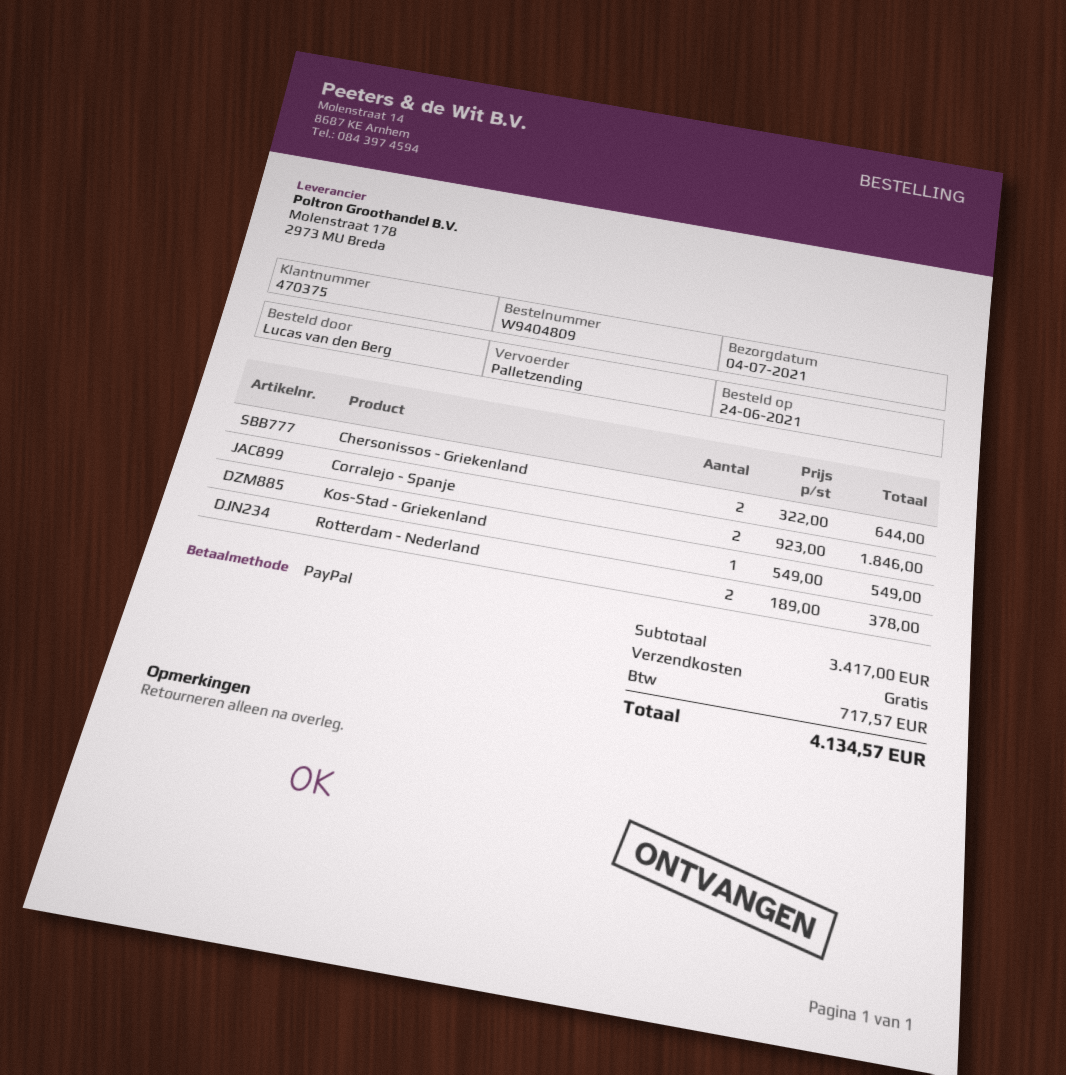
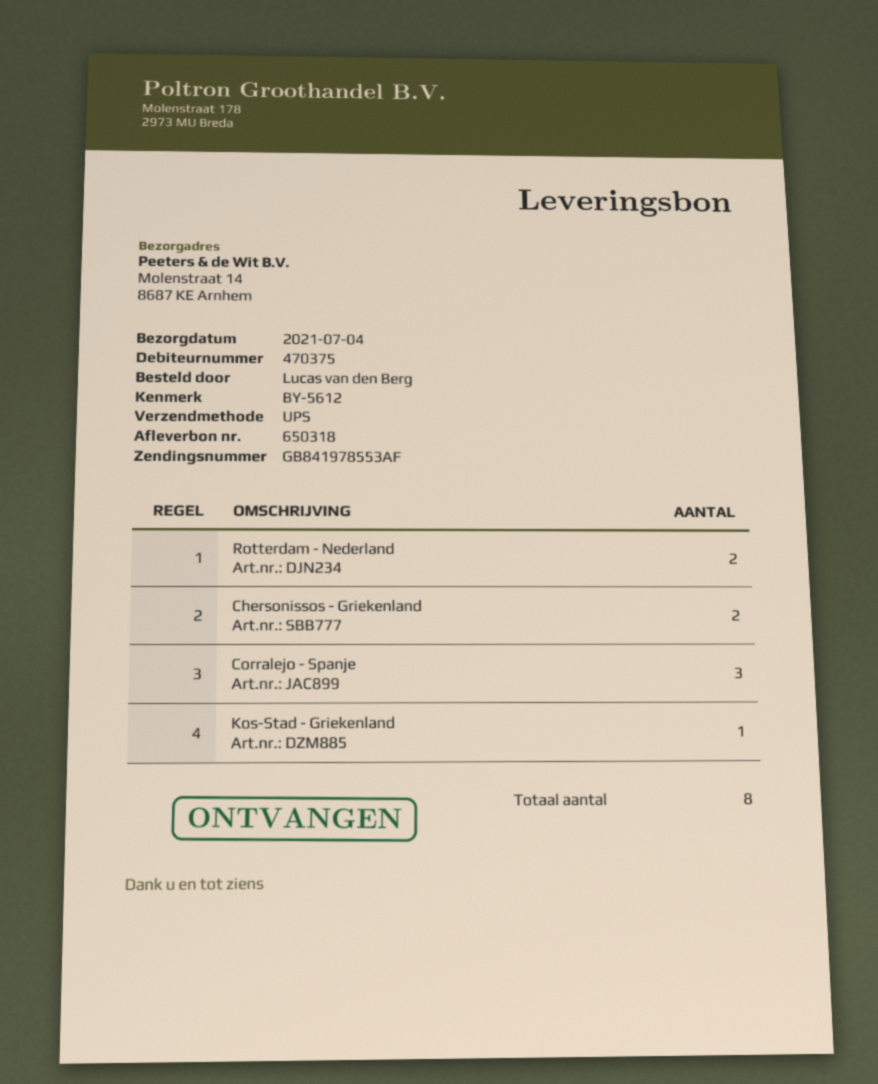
shipping method: pallet freight -> UPS
Corralejo - Spanje: 2 -> 3

